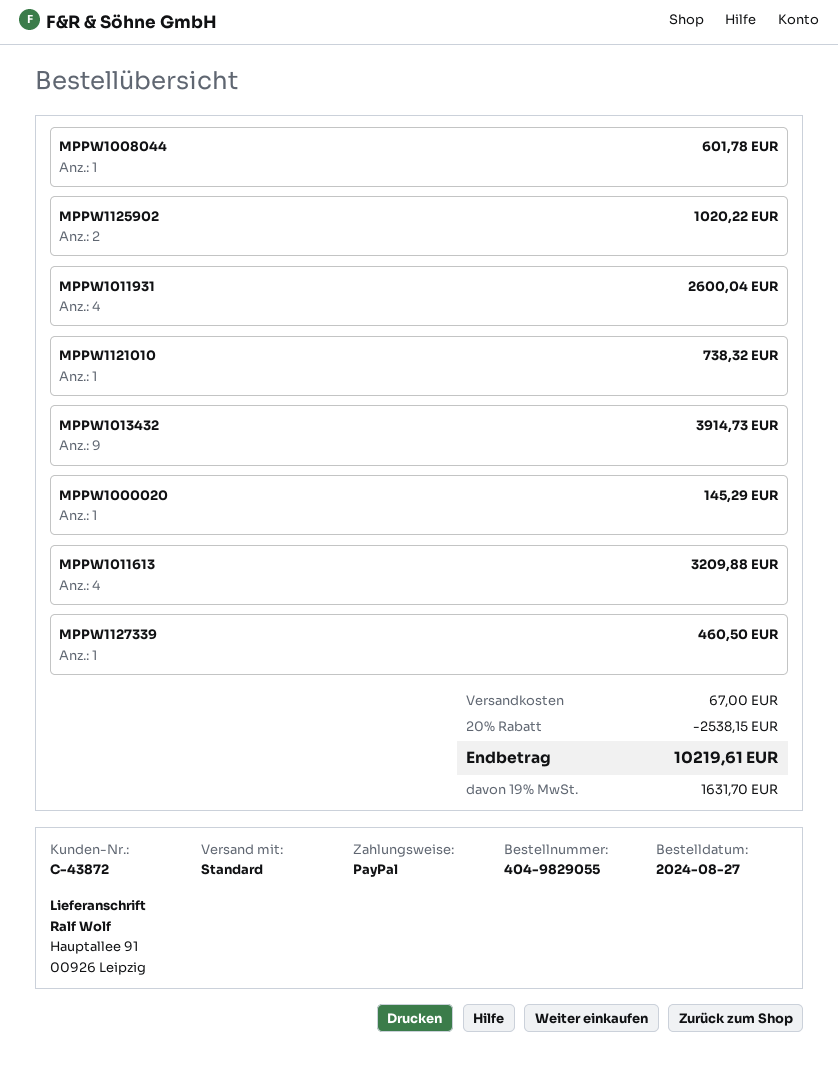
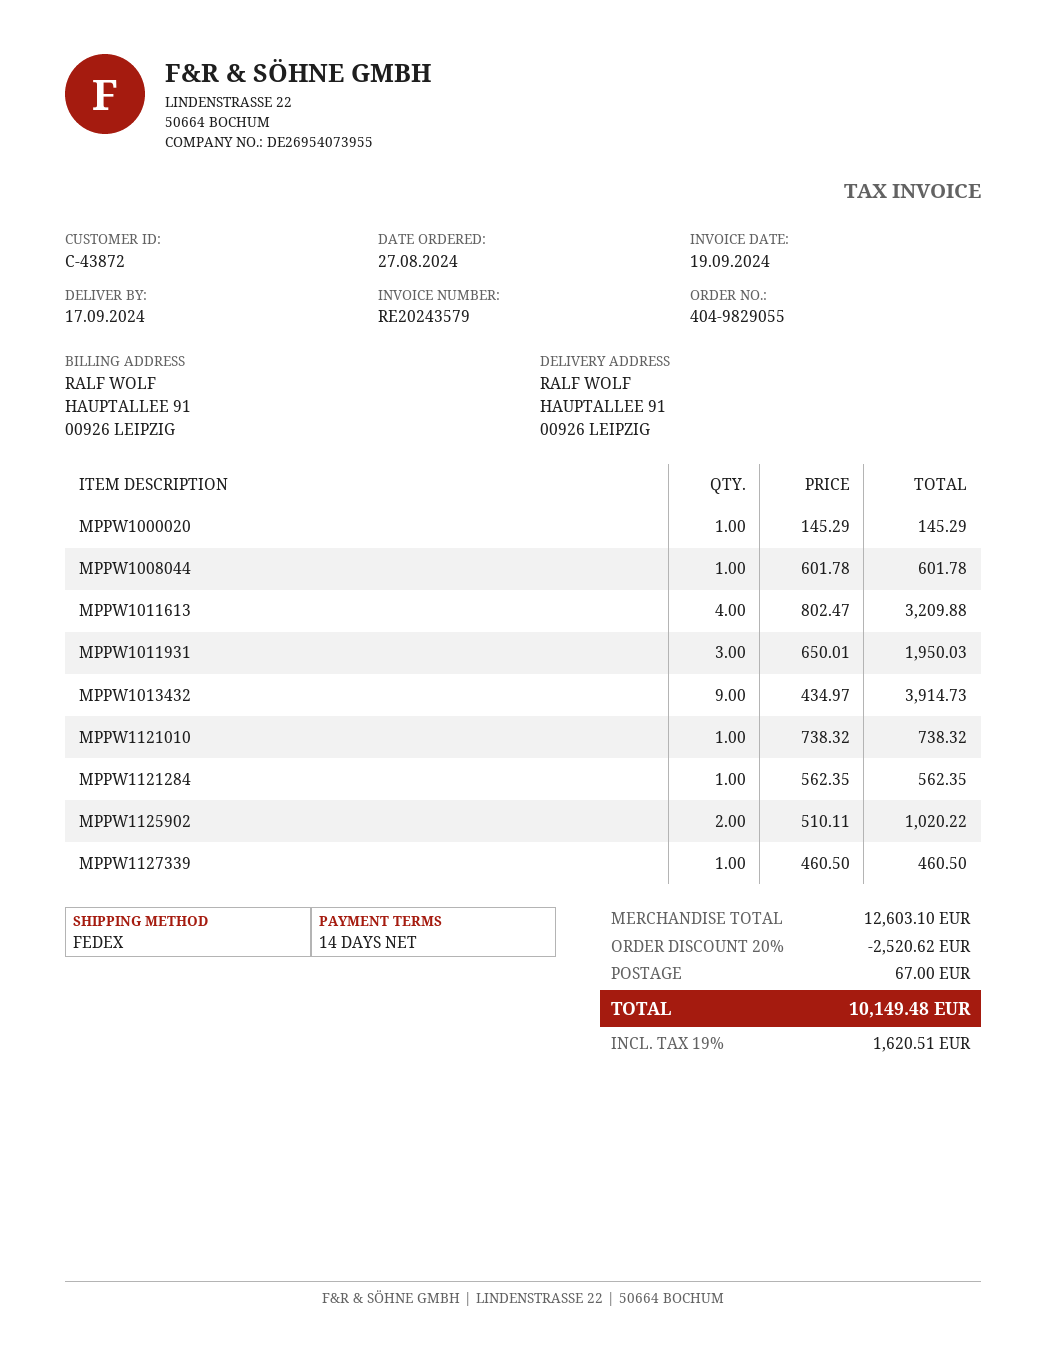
shipping method: standard -> FedEx
MPPW1011931: 4 for 2600.04 -> 3 for 1950.03
MPPW1121284: none -> 1 for 562.35
discount: 20% = 2538.15 -> 20% = 2520.62
tax: 19% = 1631.70 -> 19% = 1620.51
total: 10219.61 -> 10149.48

